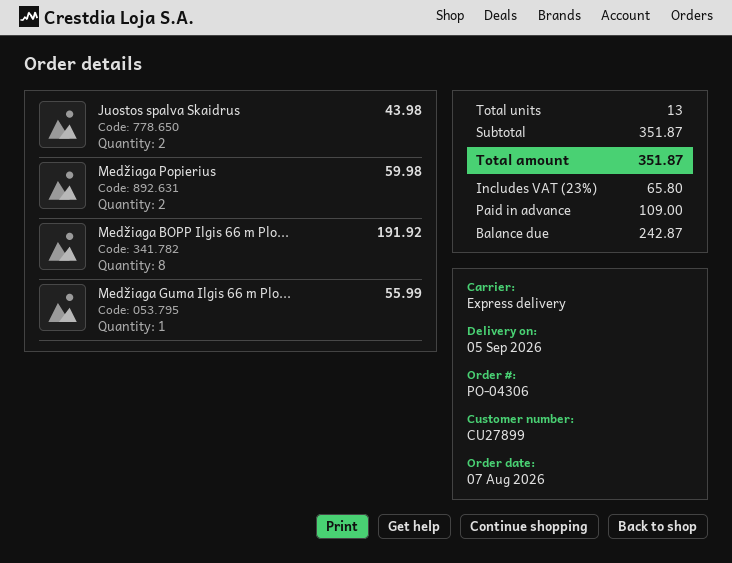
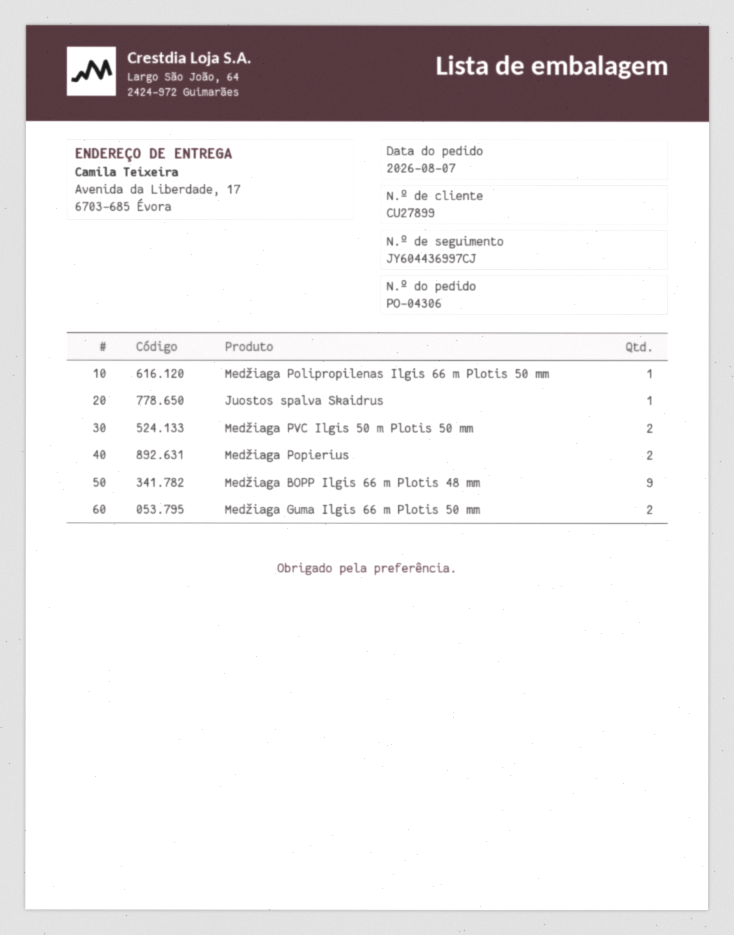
Juostos spalva Skaidrus: 2 -> 1
Medžiaga BOPP Ilgis 66 m Plo...: 8 -> 9
Medžiaga Guma Ilgis 66 m Plo...: 1 -> 2
Medžiaga Polipropilenas Ilgis 66 m Plotis 50 mm: none -> 1
Medžiaga PVC Ilgis 50 m Plotis 50 mm: none -> 2

